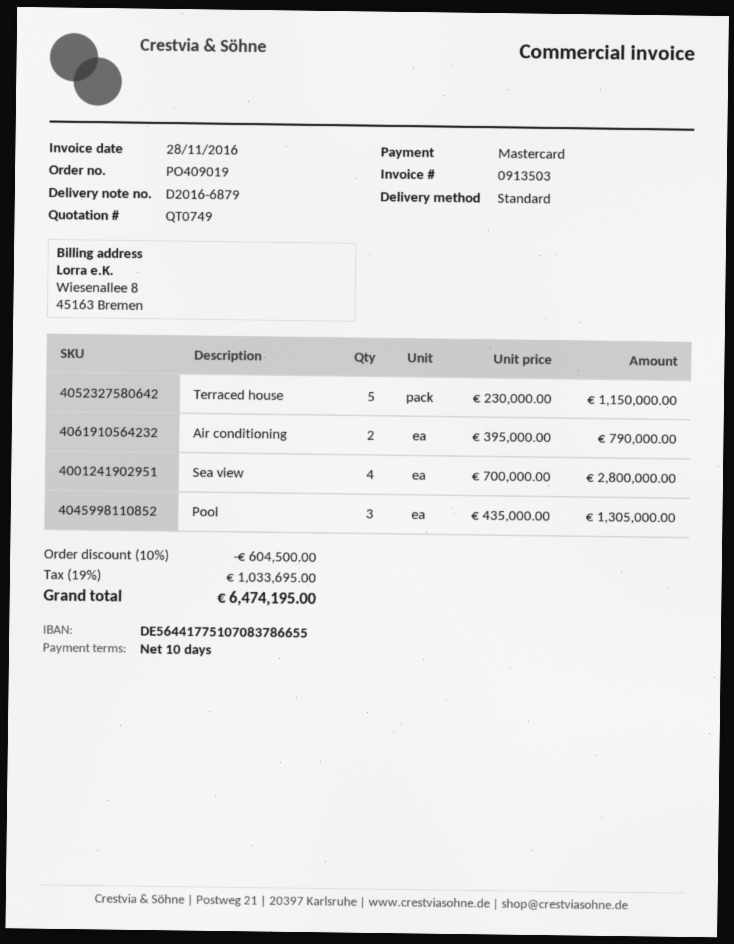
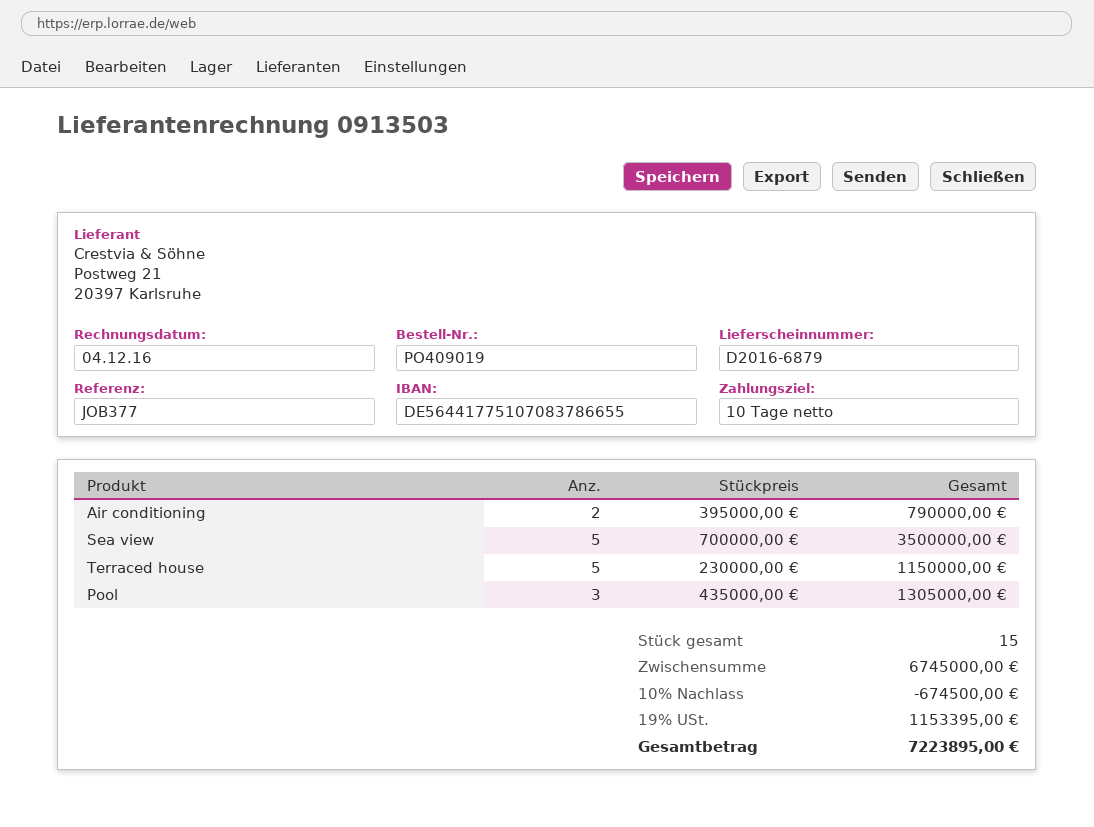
invoice date: 2016-11-28 -> 2016-12-04
Sea view: 4 x 700000.00 = 2800000.00 -> 5 x 700000.00 = 3500000.00
discount: 10% = 604500.00 -> 10% = 674500.00
tax: 19% = 1033695.00 -> 19% = 1153395.00
total: 6474195.00 -> 7223895.00

